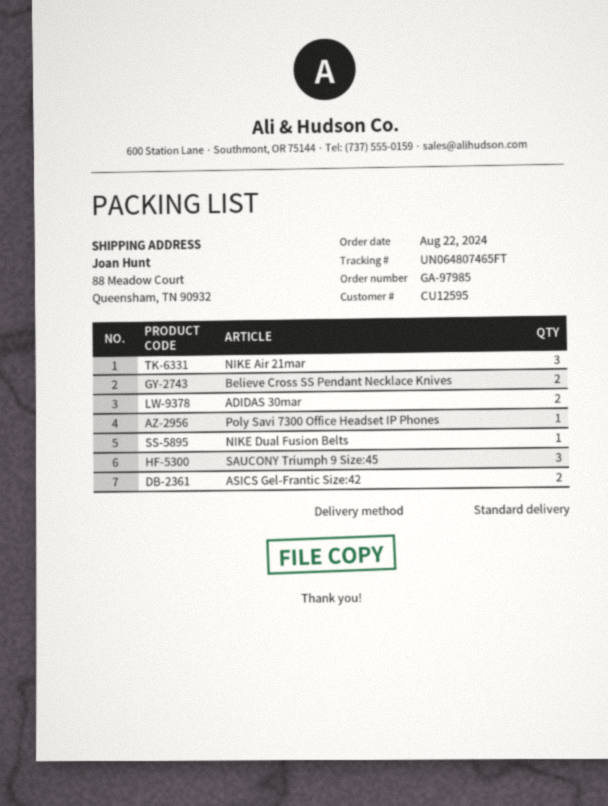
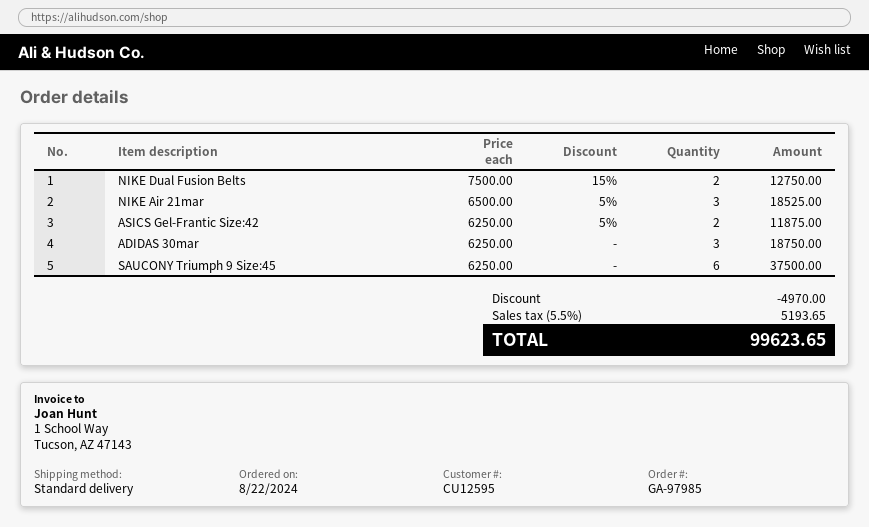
Believe Cross SS Pendant Necklace Knives: 2 -> none
ADIDAS 30mar: 2 -> 3
Poly Savi 7300 Office Headset IP Phones: 1 -> none
NIKE Dual Fusion Belts: 1 -> 2
SAUCONY Triumph 9 Size:45: 3 -> 6

